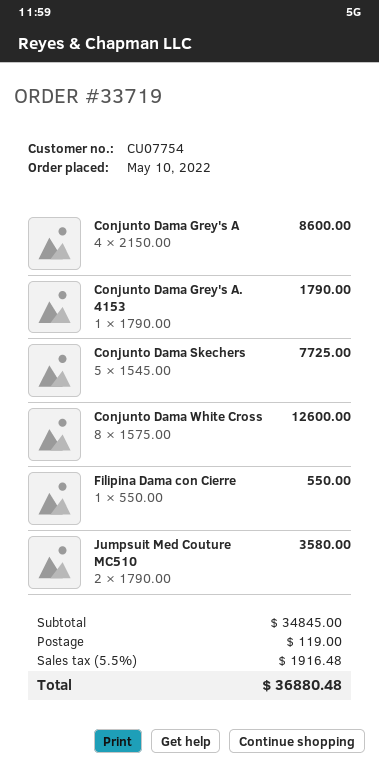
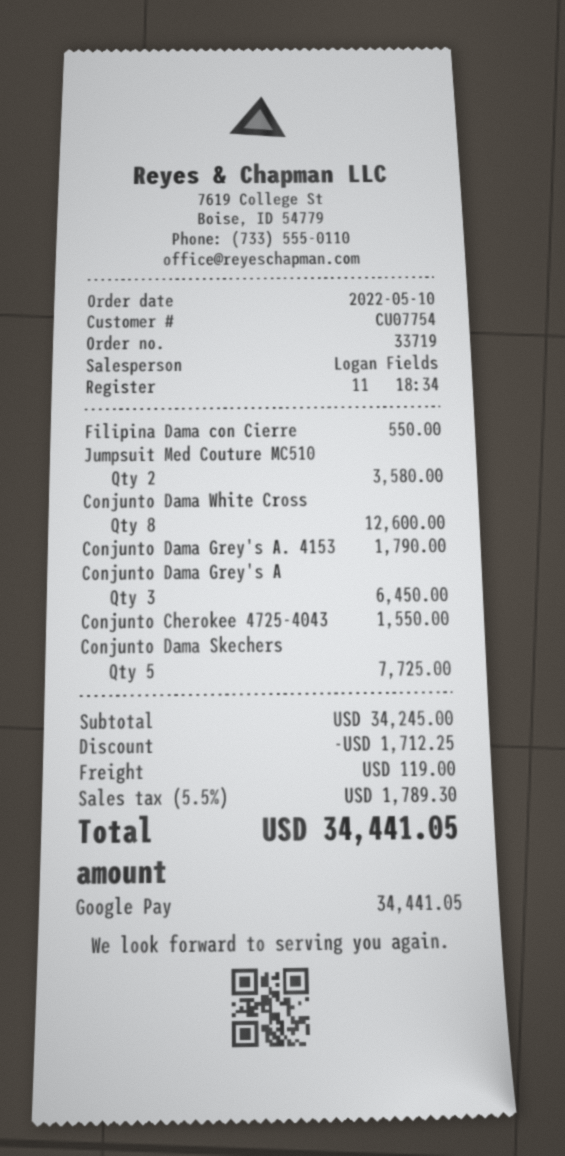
Conjunto Dama Grey's A: 4 for 8600.00 -> 3 for 6450.00
Conjunto Cherokee 4725-4043: none -> 1 for 1550.00
subtotal: 34845.00 -> 34245.00
discount: none -> 1712.25
tax: 5.5% = 1916.48 -> 5.5% = 1789.30
total: 36880.48 -> 34441.05

